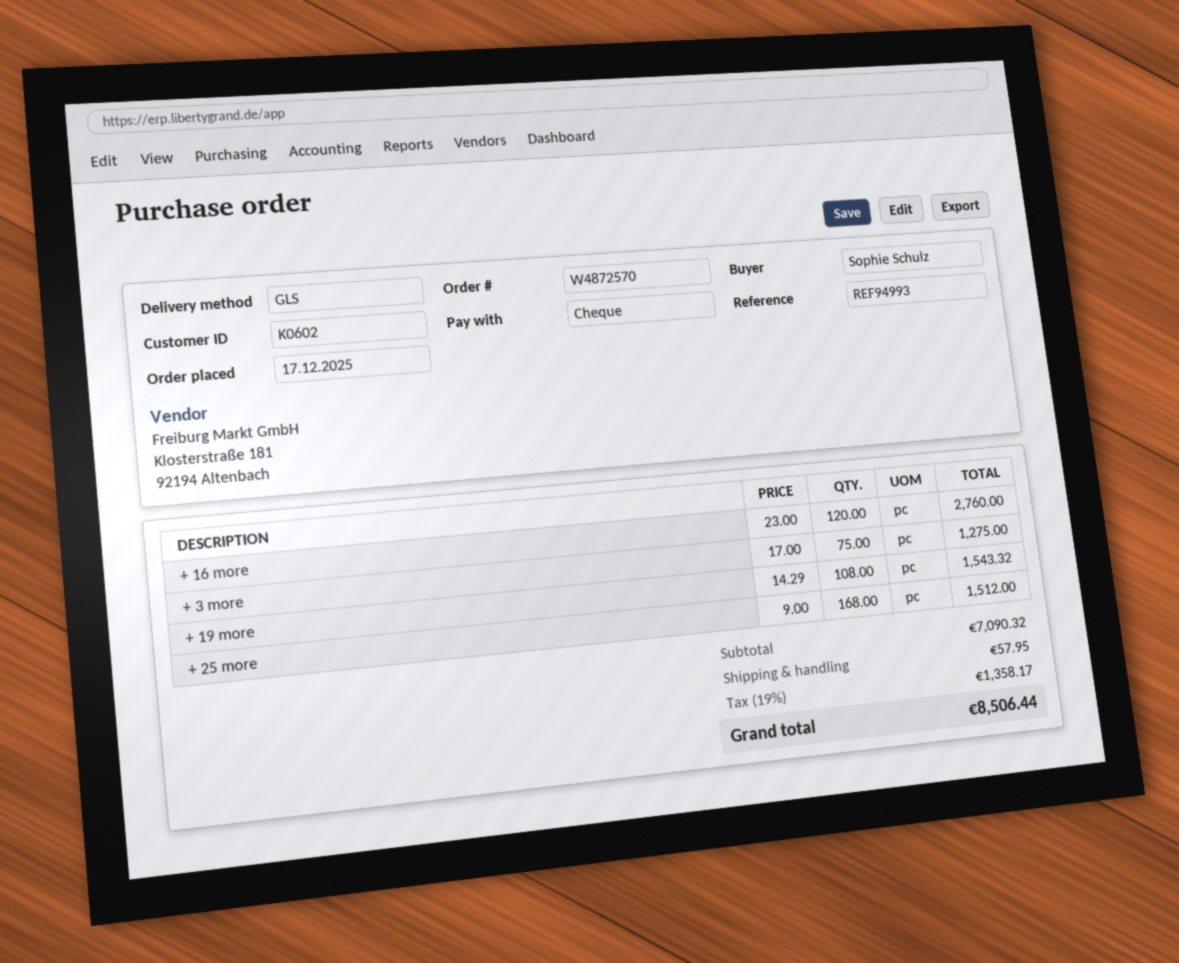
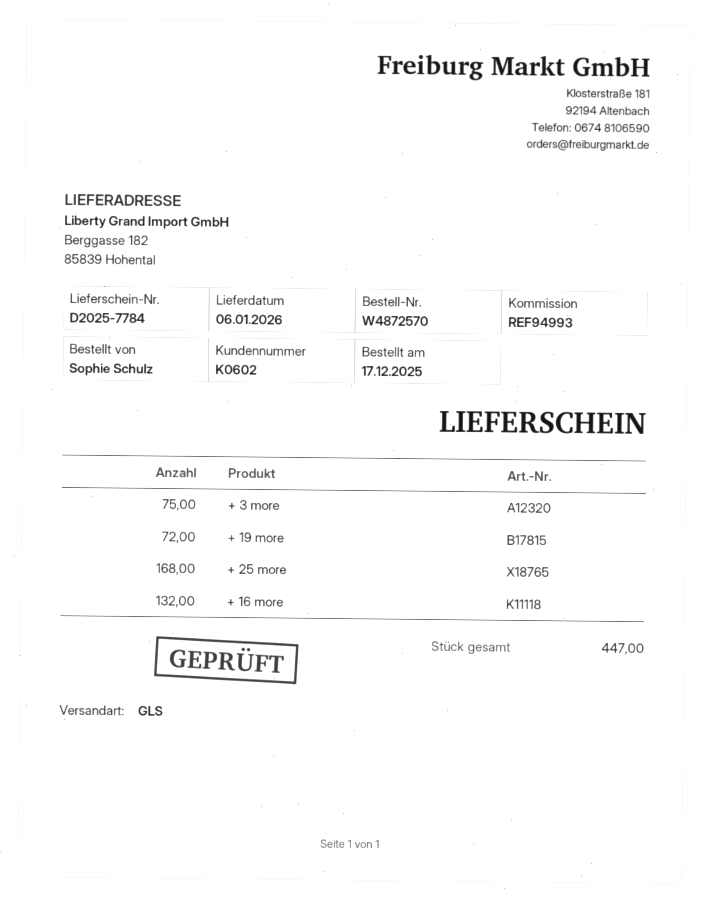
+ 16 more: 120 -> 132
+ 19 more: 108 -> 72

